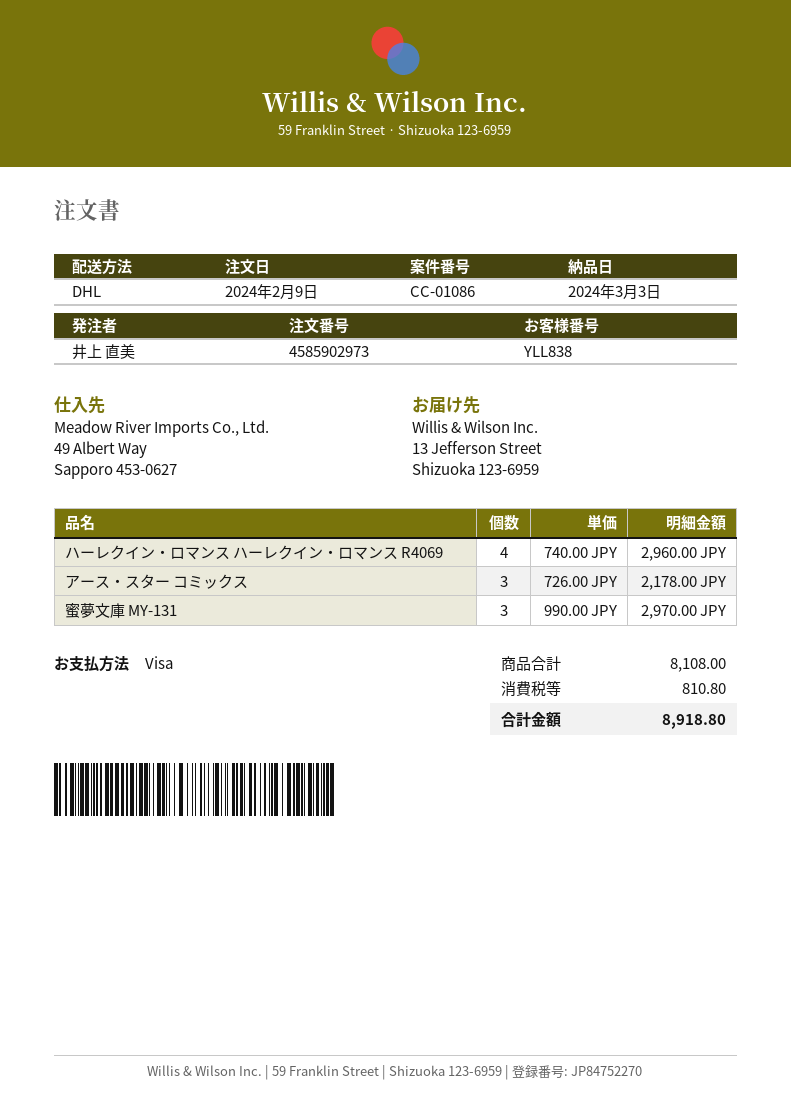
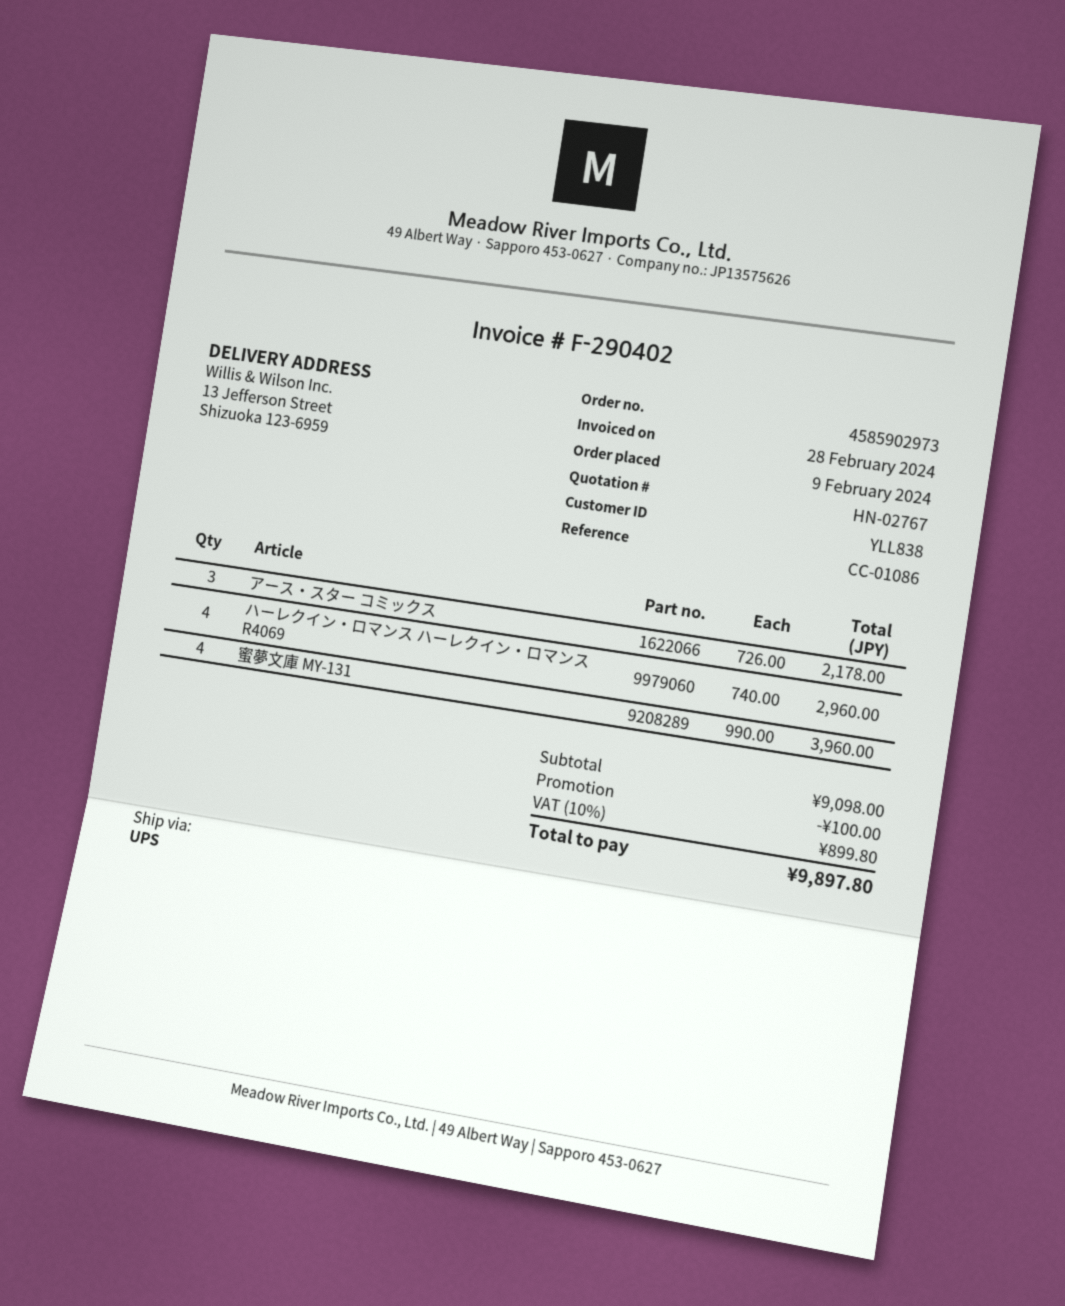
shipping method: DHL -> UPS
蜜夢文庫 MY-131: 3 x 990.00 = 2970.00 -> 4 x 990.00 = 3960.00
subtotal: 8108.00 -> 9098.00
discount: none -> 100.00
tax: 810.80 -> 899.80
total: 8918.80 -> 9897.80

